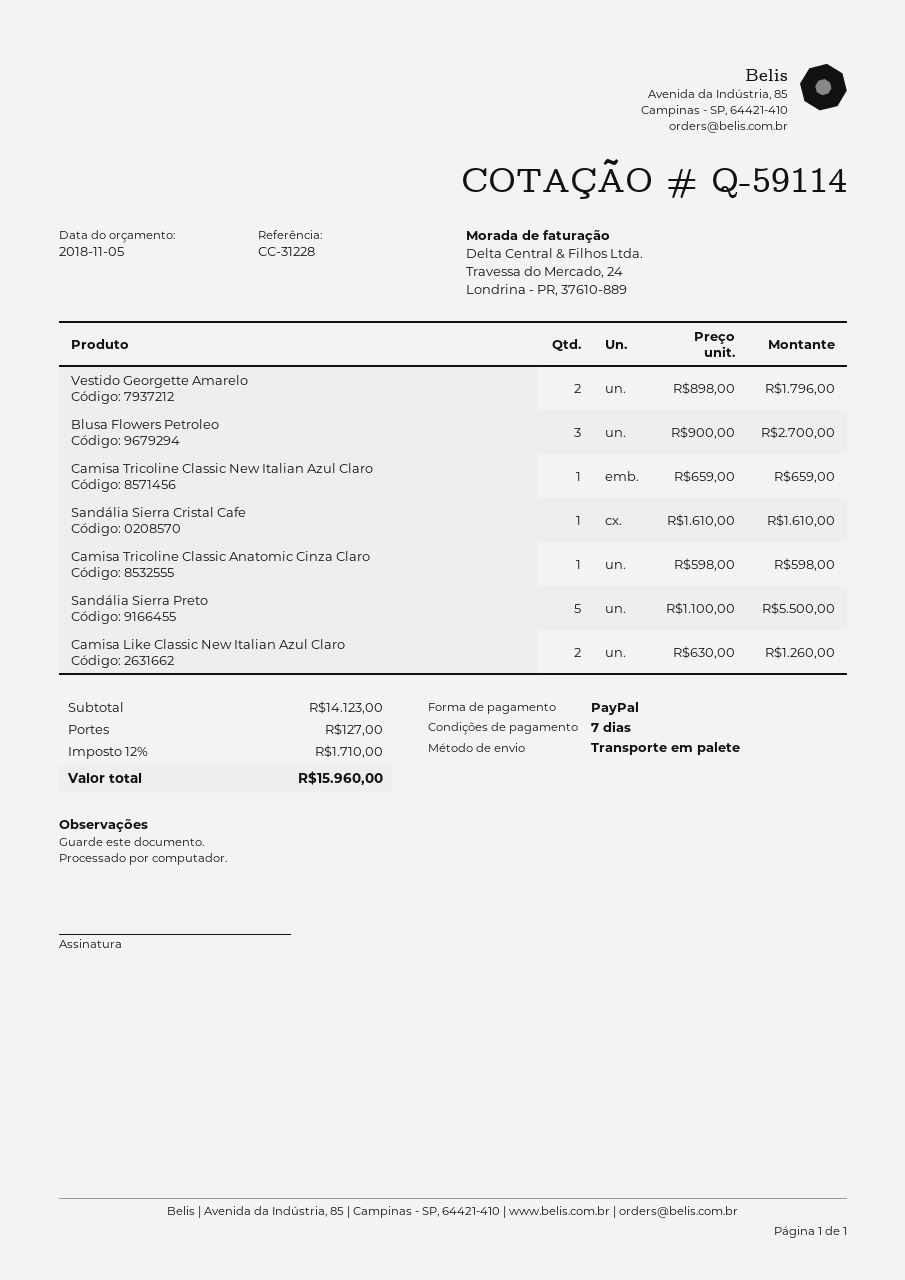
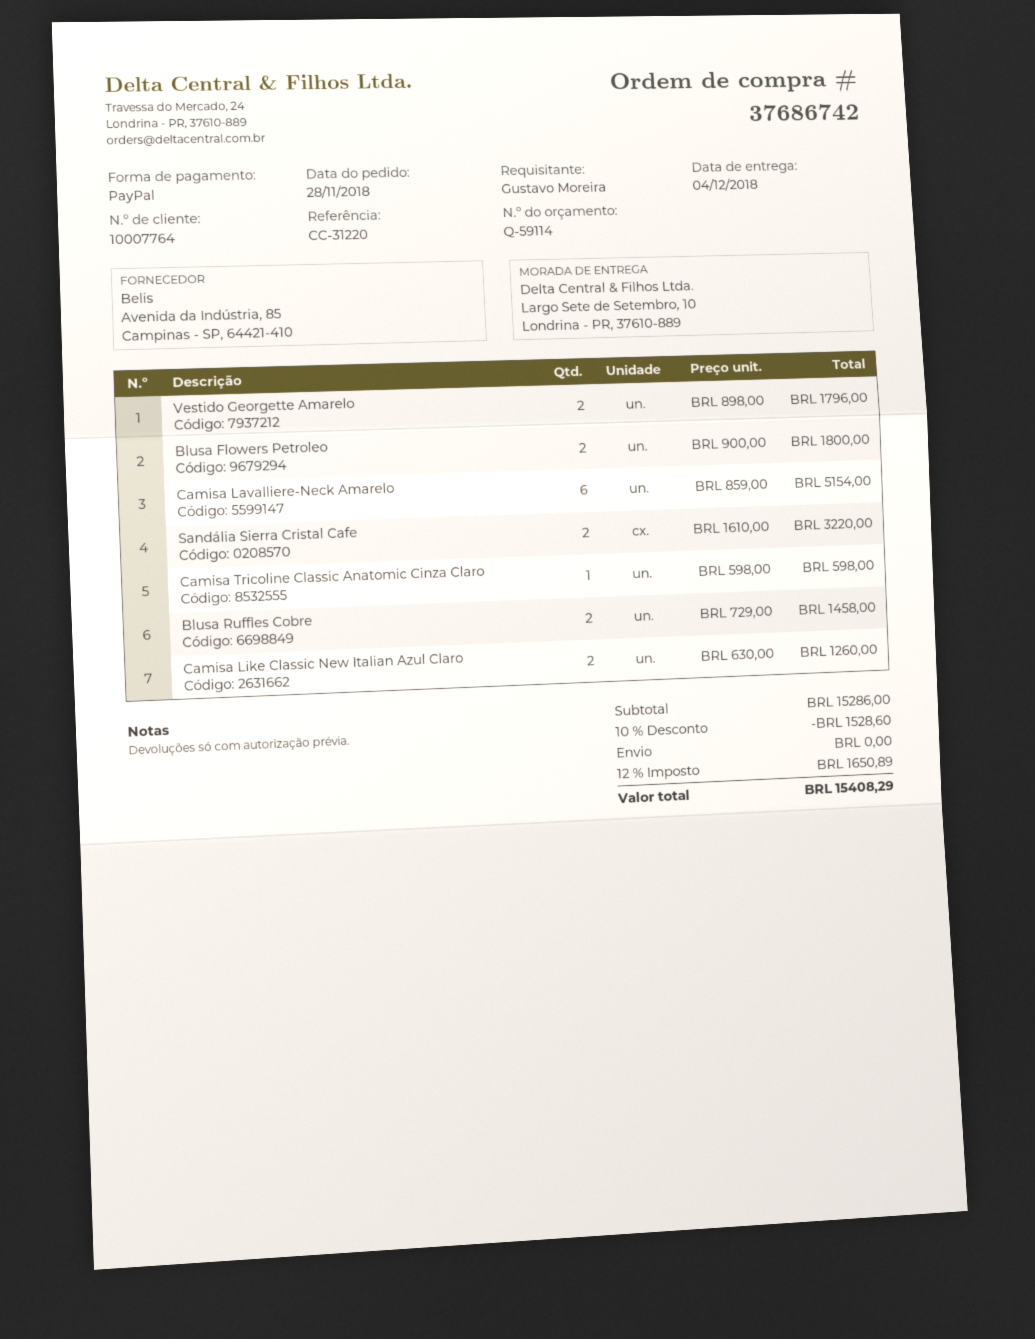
reference: CC-31228 -> CC-31220
Blusa Flowers Petroleo: 3 x 900.00 = 2700.00 -> 2 x 900.00 = 1800.00
Camisa Tricoline Classic New Italian Azul Claro: 1 x 659.00 = 659.00 -> none
Sandália Sierra Cristal Cafe: 1 x 1610.00 = 1610.00 -> 2 x 1610.00 = 3220.00
Sandália Sierra Preto: 5 x 1100.00 = 5500.00 -> none
Camisa Lavalliere-Neck Amarelo: none -> 6 x 859.00 = 5154.00
Blusa Ruffles Cobre: none -> 2 x 729.00 = 1458.00
subtotal: 14123.00 -> 15286.00
discount: none -> 10% = 1528.60
shipping: 127.00 -> 0.00
tax: 12% = 1710.00 -> 12% = 1650.89
total: 15960.00 -> 15408.29

